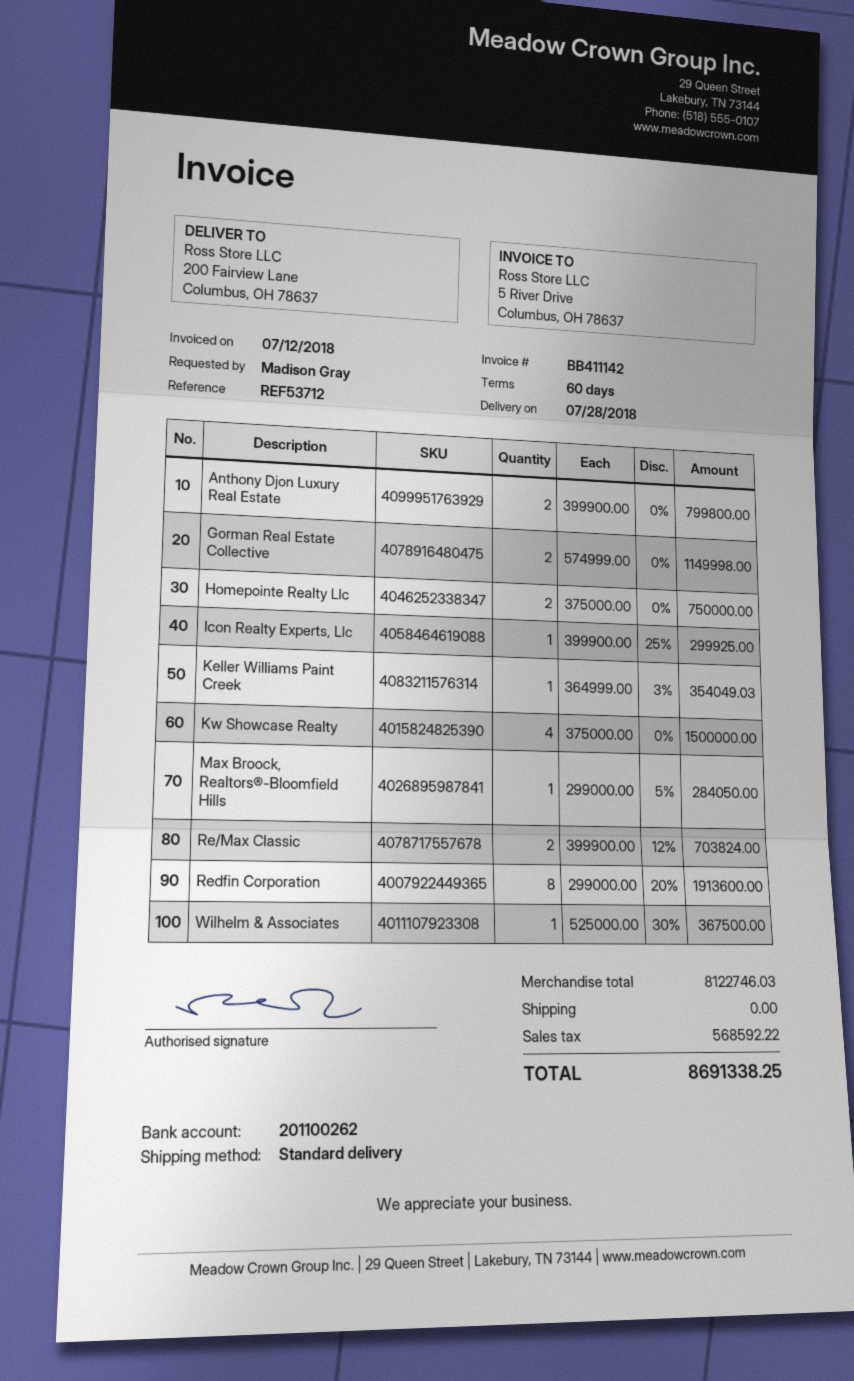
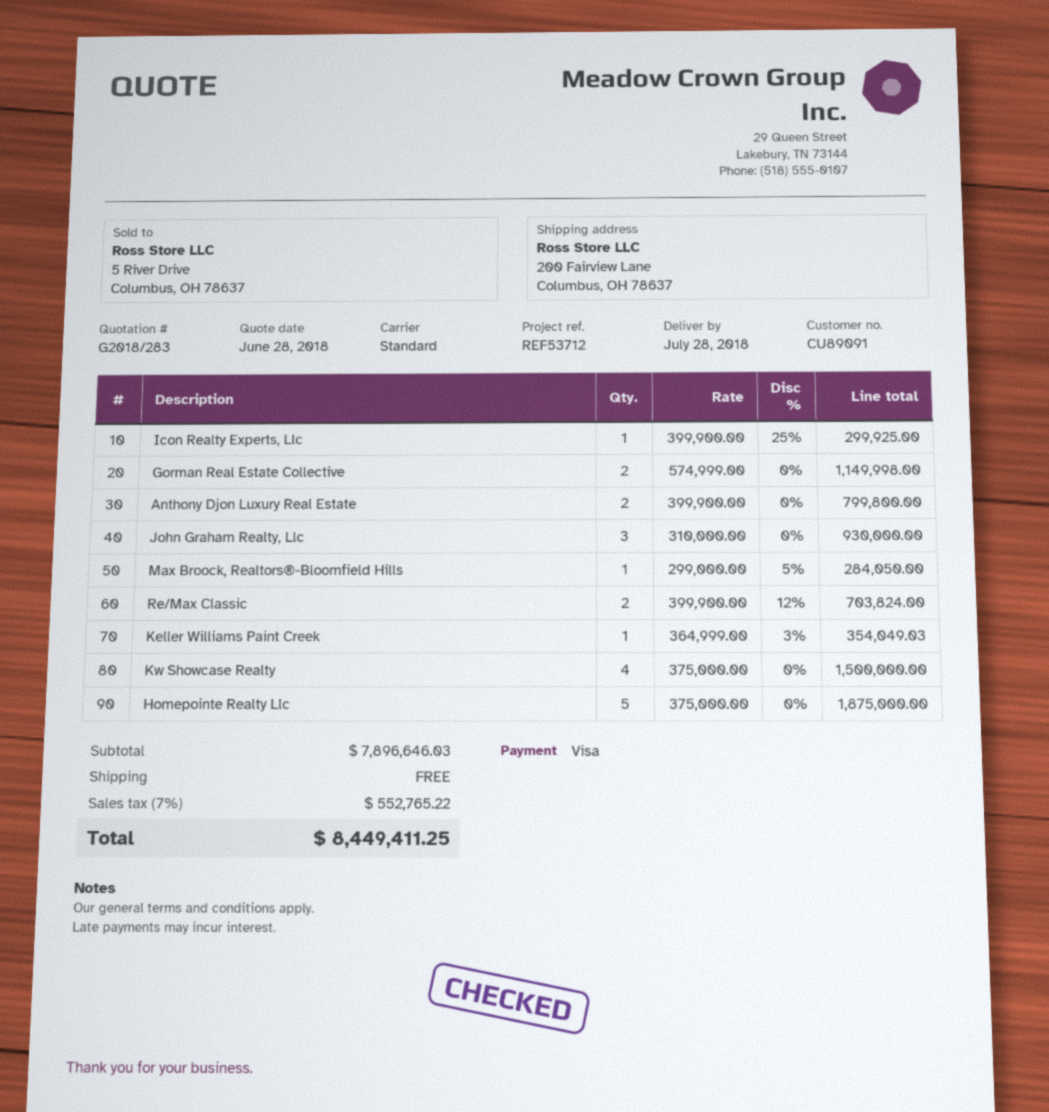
Homepointe Realty Llc: 2 x 375000.00 = 750000.00 -> 5 x 375000.00 = 1875000.00
Redfin Corporation: 8 x 299000.00 - 20% = 1913600.00 -> none
Wilhelm & Associates: 1 x 525000.00 - 30% = 367500.00 -> none
John Graham Realty, Llc: none -> 3 x 310000.00 = 930000.00
subtotal: 8122746.03 -> 7896646.03
tax: 568592.22 -> 552765.22
total: 8691338.25 -> 8449411.25

